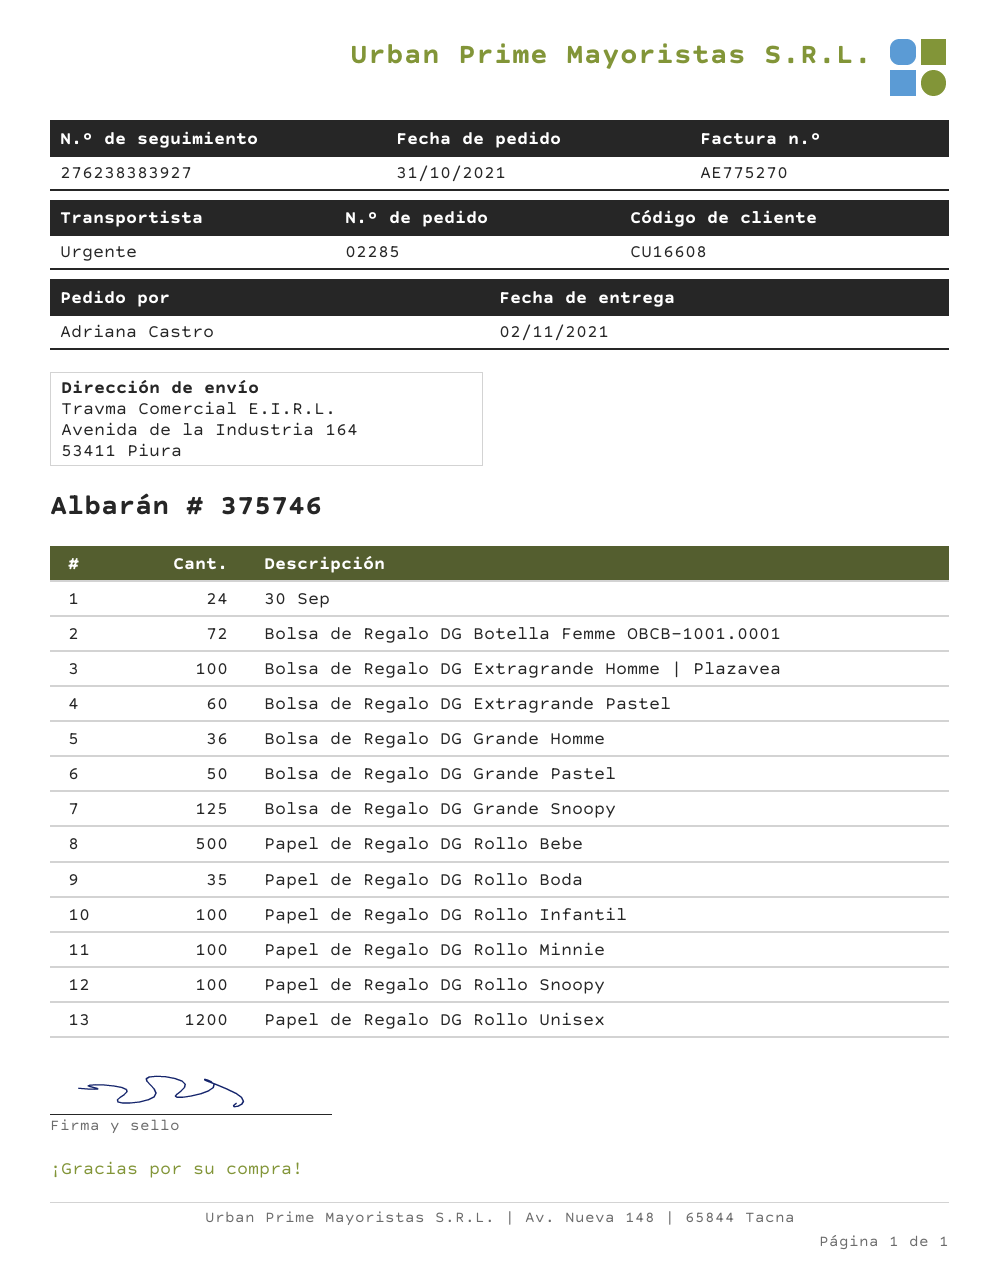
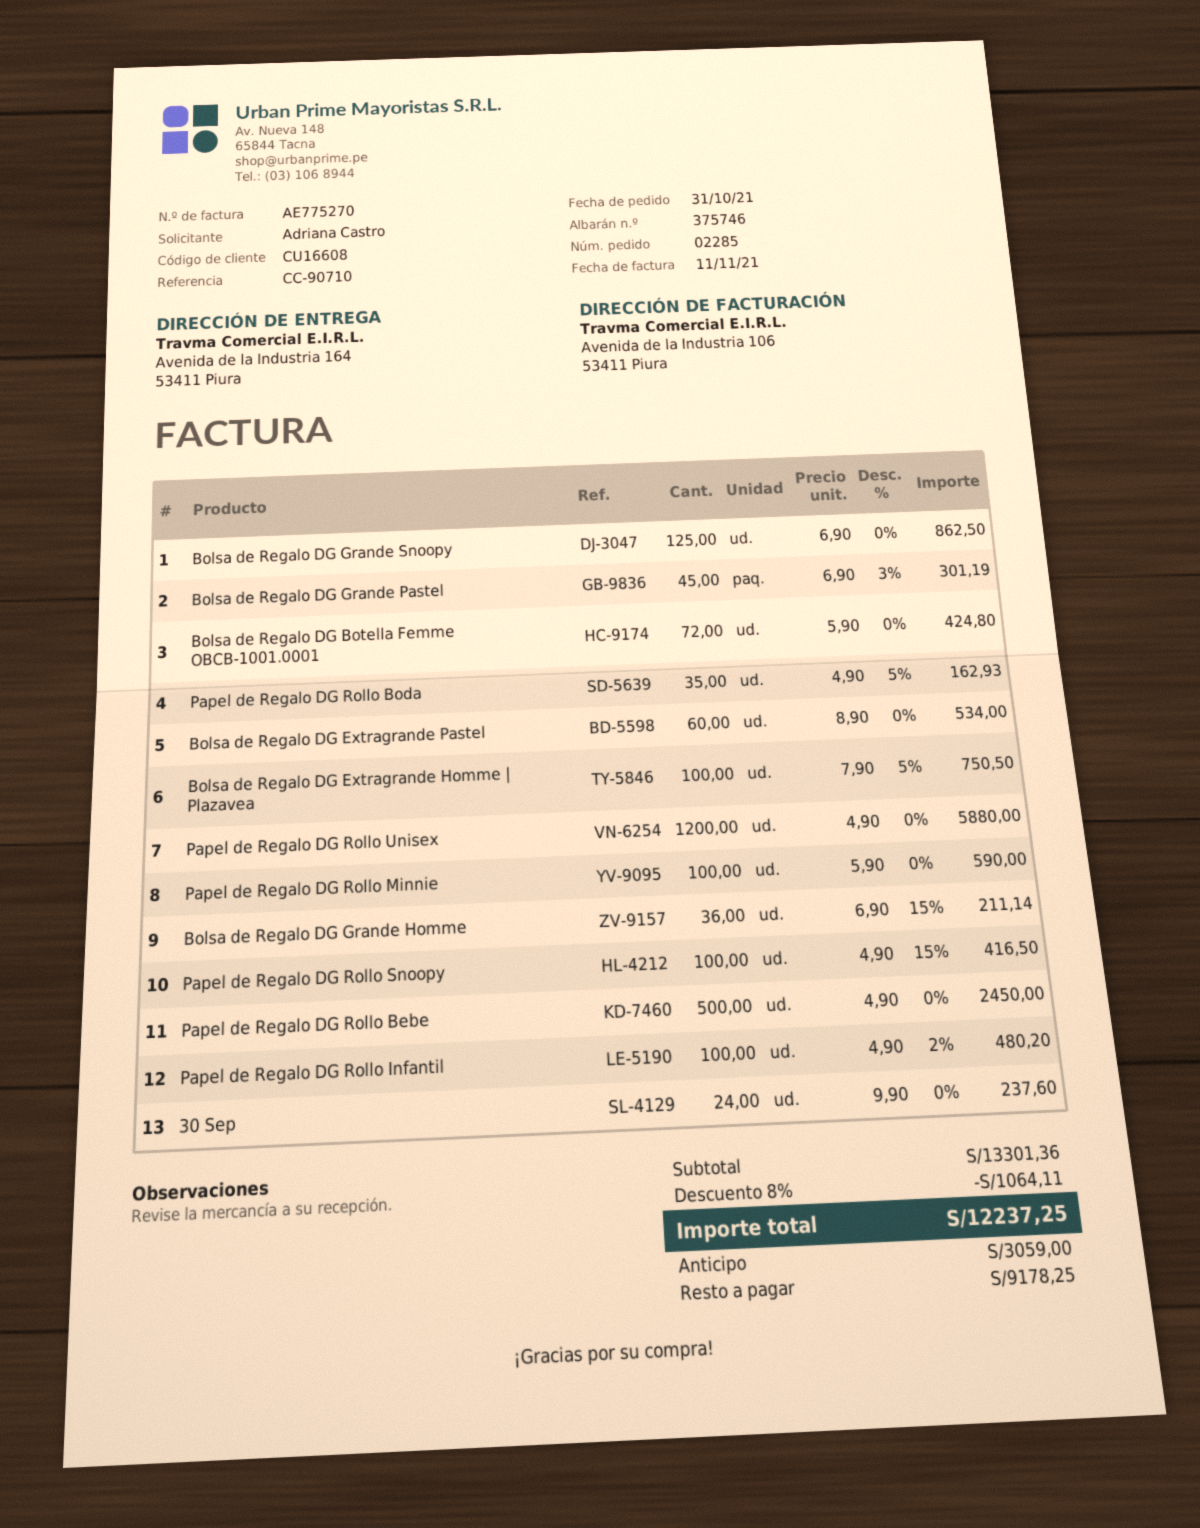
Bolsa de Regalo DG Grande Pastel: 50 -> 45

